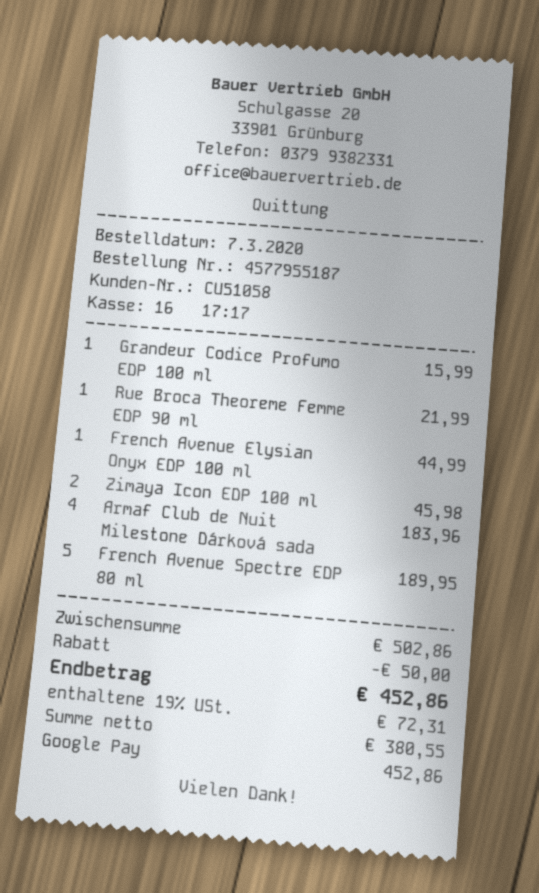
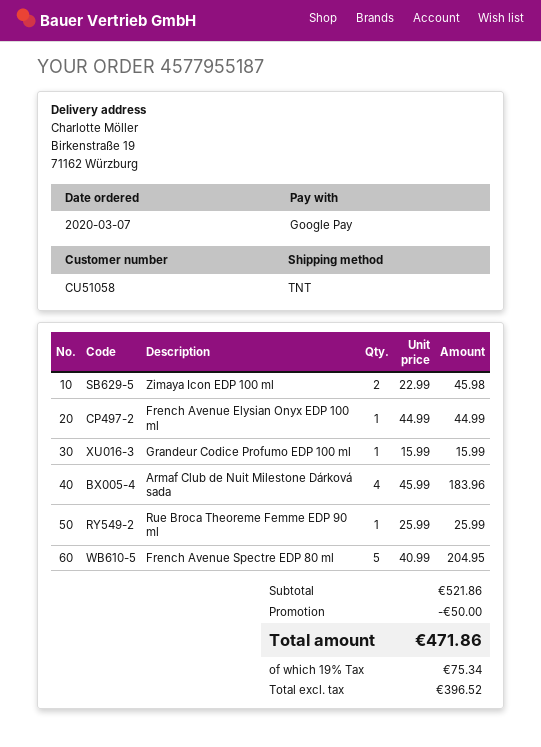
Rue Broca Theoreme Femme EDP 90 ml: 1 for 21.99 -> 1 for 25.99
French Avenue Spectre EDP 80 ml: 5 for 189.95 -> 5 for 204.95
subtotal: 502.86 -> 521.86
net: 380.55 -> 396.52
tax: 19% = 72.31 -> 19% = 75.34
total: 452.86 -> 471.86

